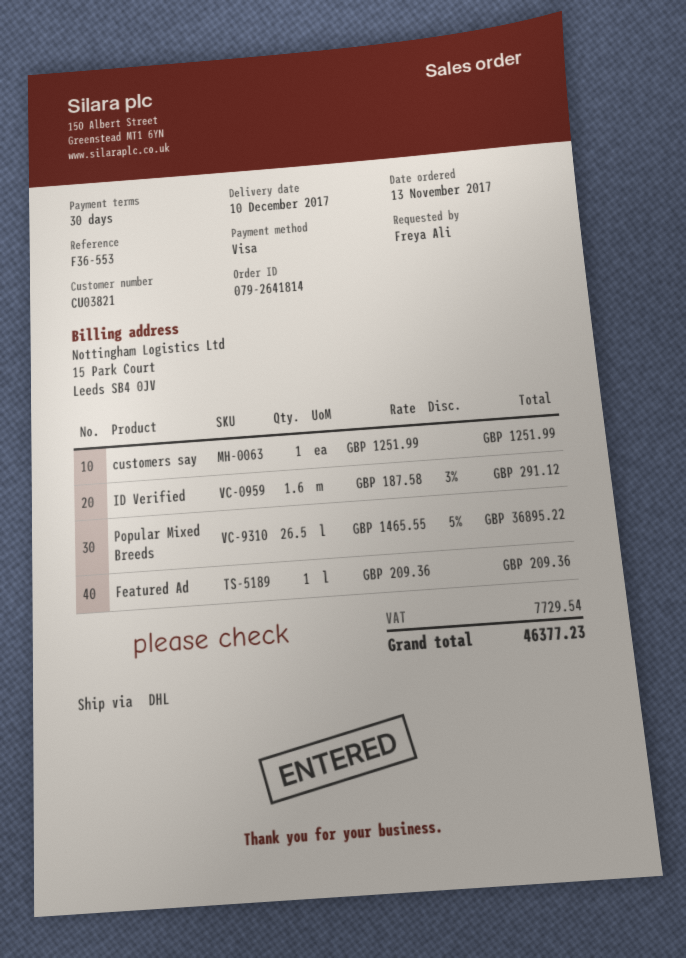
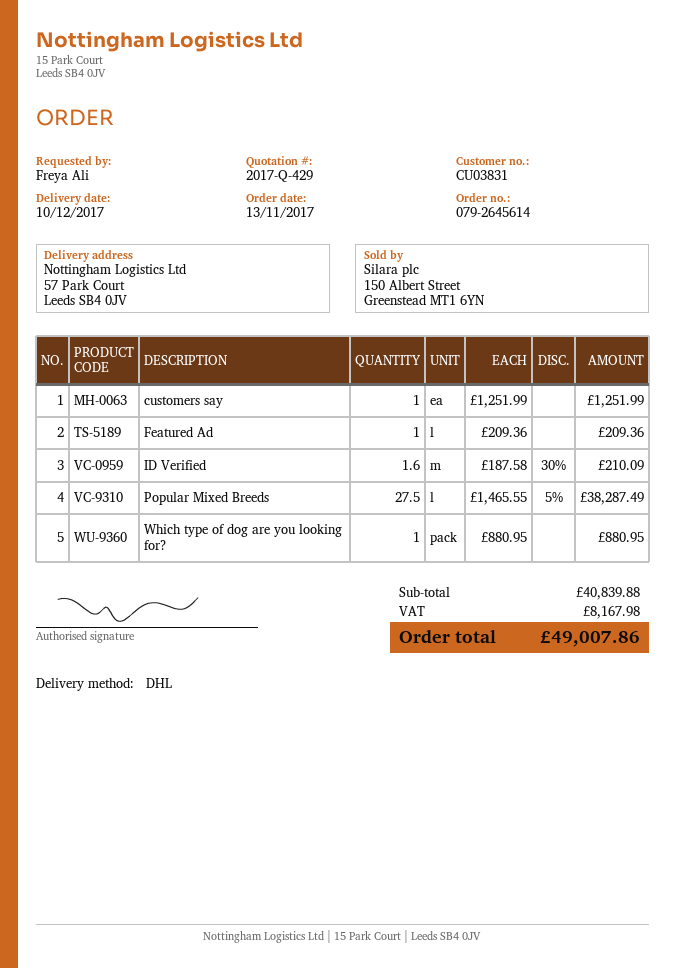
order number: 079-2641814 -> 079-2645614
customer number: CU03821 -> CU03831
ID Verified: 1.6 x 187.58 - 3% = 291.12 -> 1.6 x 187.58 - 30% = 210.09
Popular Mixed Breeds: 26.5 x 1465.55 - 5% = 36895.22 -> 27.5 x 1465.55 - 5% = 38287.49
Which type of dog are you looking for?: none -> 1 x 880.95 = 880.95
tax: 7729.54 -> 8167.98
total: 46377.23 -> 49007.86

